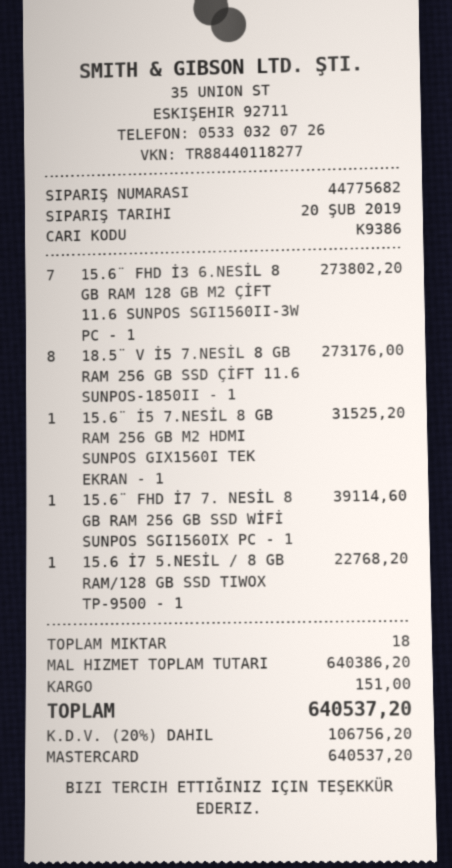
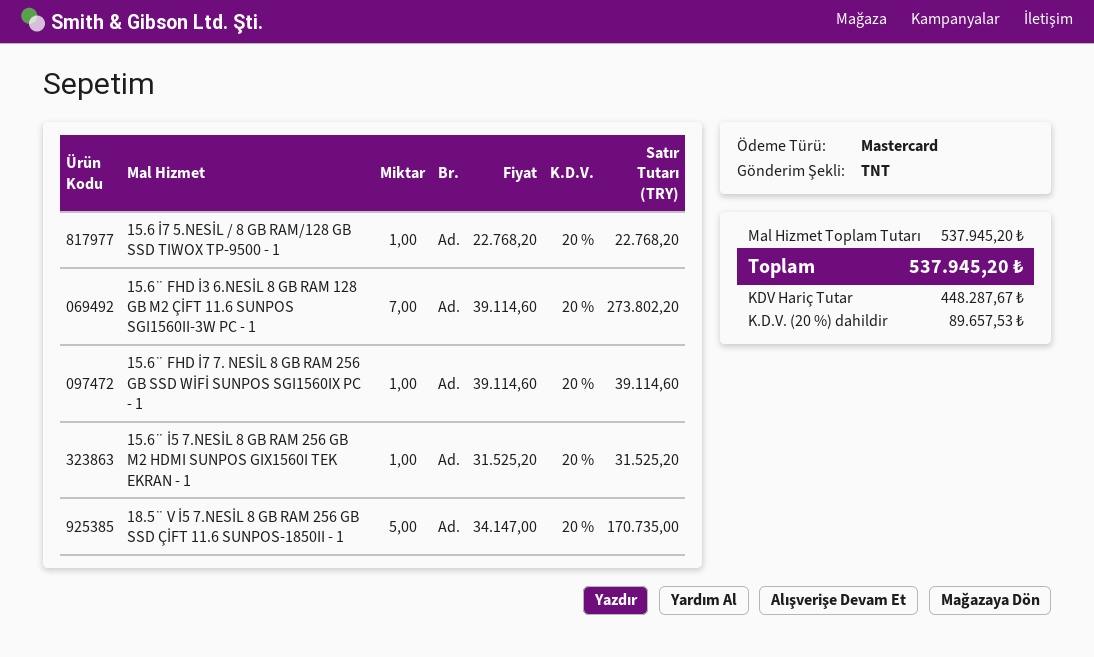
18.5¨ V İ5 7.NESİL 8 GB RAM 256 GB SSD ÇİFT 11.6 SUNPOS-1850II - 1: 8 for 273176.00 -> 5 for 170735.00
subtotal: 640386.20 -> 537945.20
shipping: 151.00 -> none
tax: 20% = 106756.20 -> 20% = 89657.53
total: 640537.20 -> 537945.20

